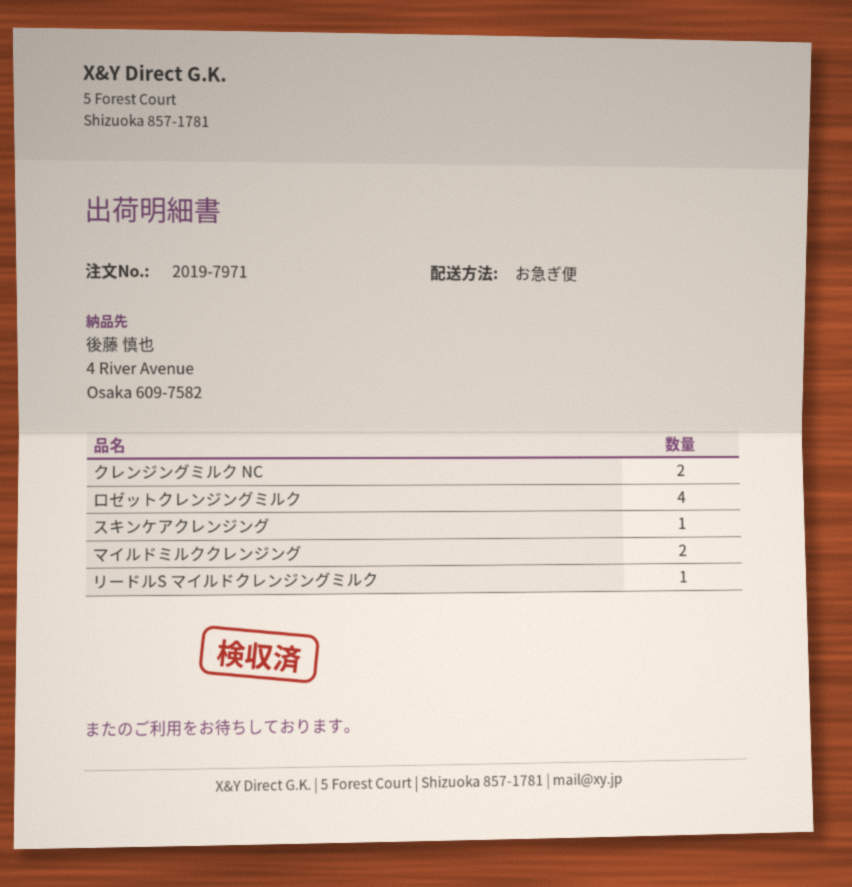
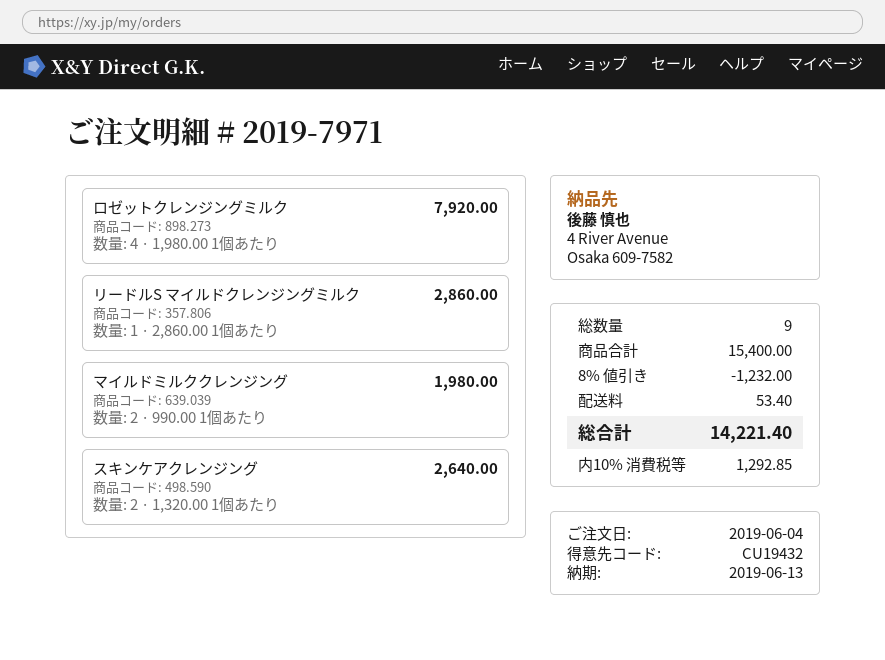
クレンジングミルク NC: 2 -> none
スキンケアクレンジング: 1 -> 2

